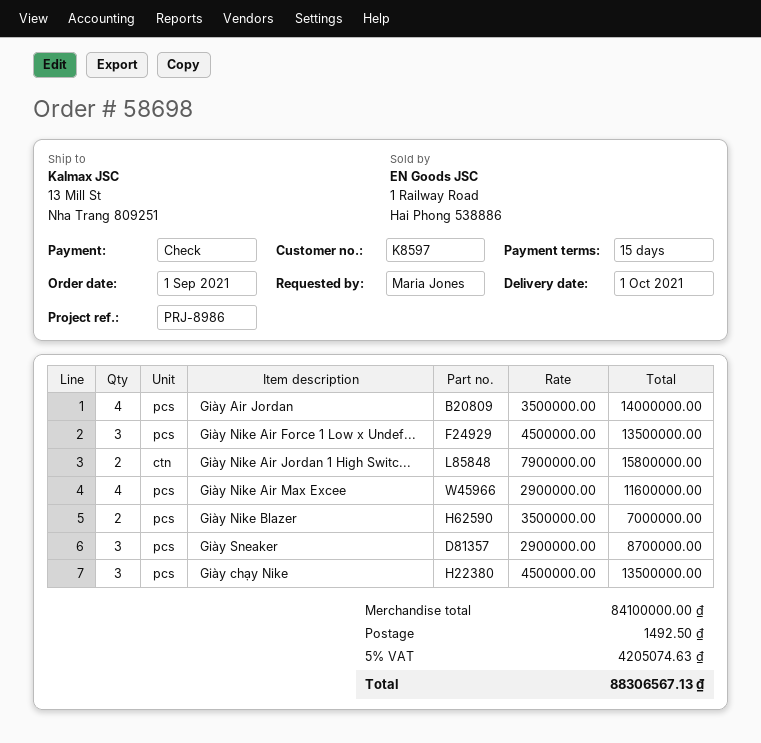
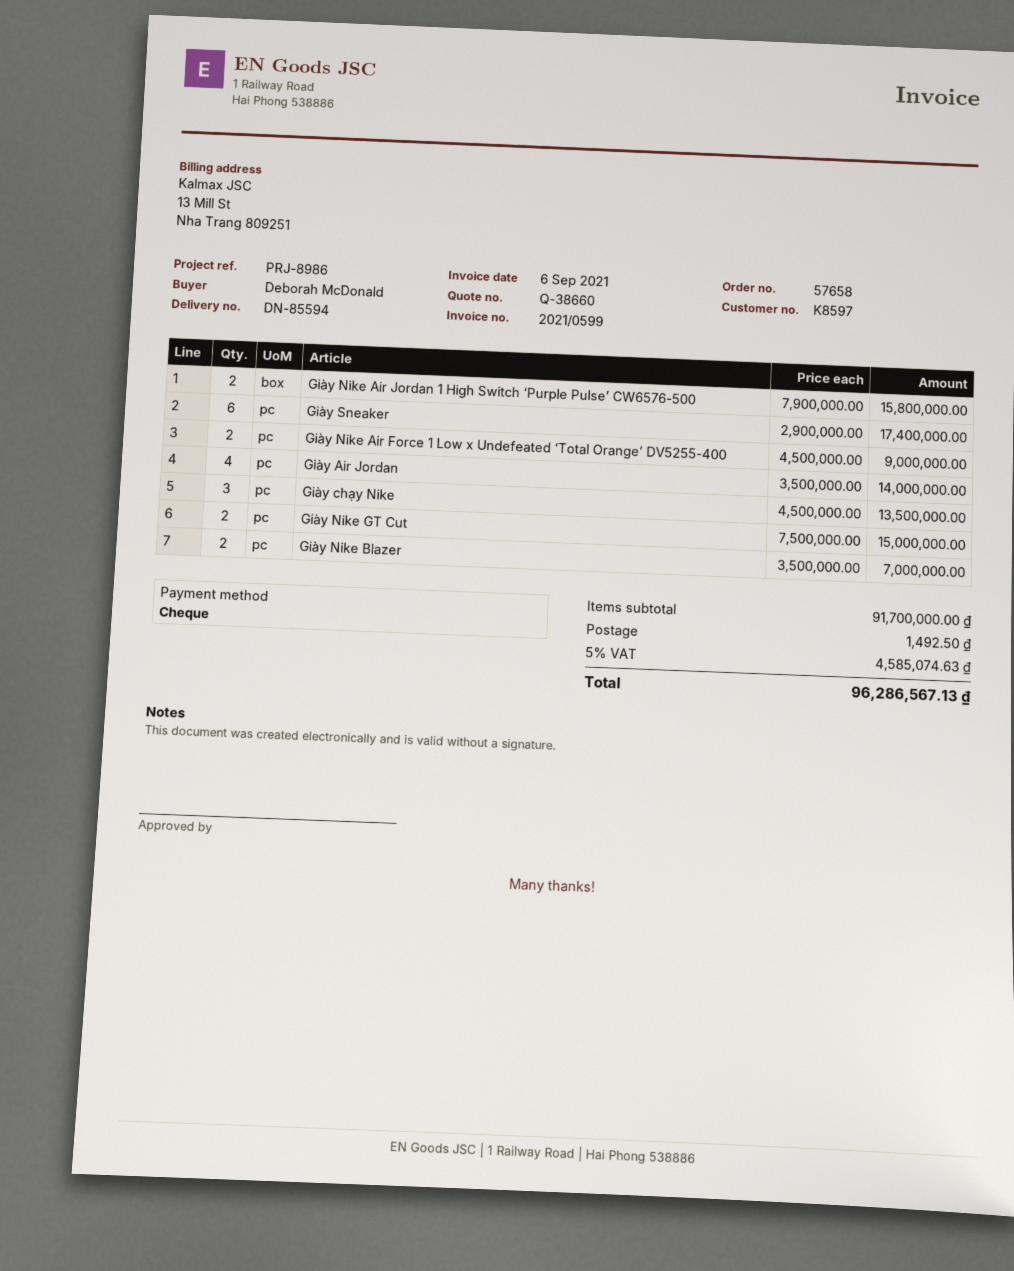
order number: 58698 -> 57658
ordered by: Maria Jones -> Deborah McDonald
Giày Nike Air Force 1 Low x Undef...: 3 x 4500000.00 = 13500000.00 -> 2 x 4500000.00 = 9000000.00
Giày Nike Air Max Excee: 4 x 2900000.00 = 11600000.00 -> none
Giày Sneaker: 3 x 2900000.00 = 8700000.00 -> 6 x 2900000.00 = 17400000.00
Giày Nike GT Cut: none -> 2 x 7500000.00 = 15000000.00
subtotal: 84100000.00 -> 91700000.00
tax: 5% = 4205074.63 -> 5% = 4585074.63
total: 88306567.13 -> 96286567.13

